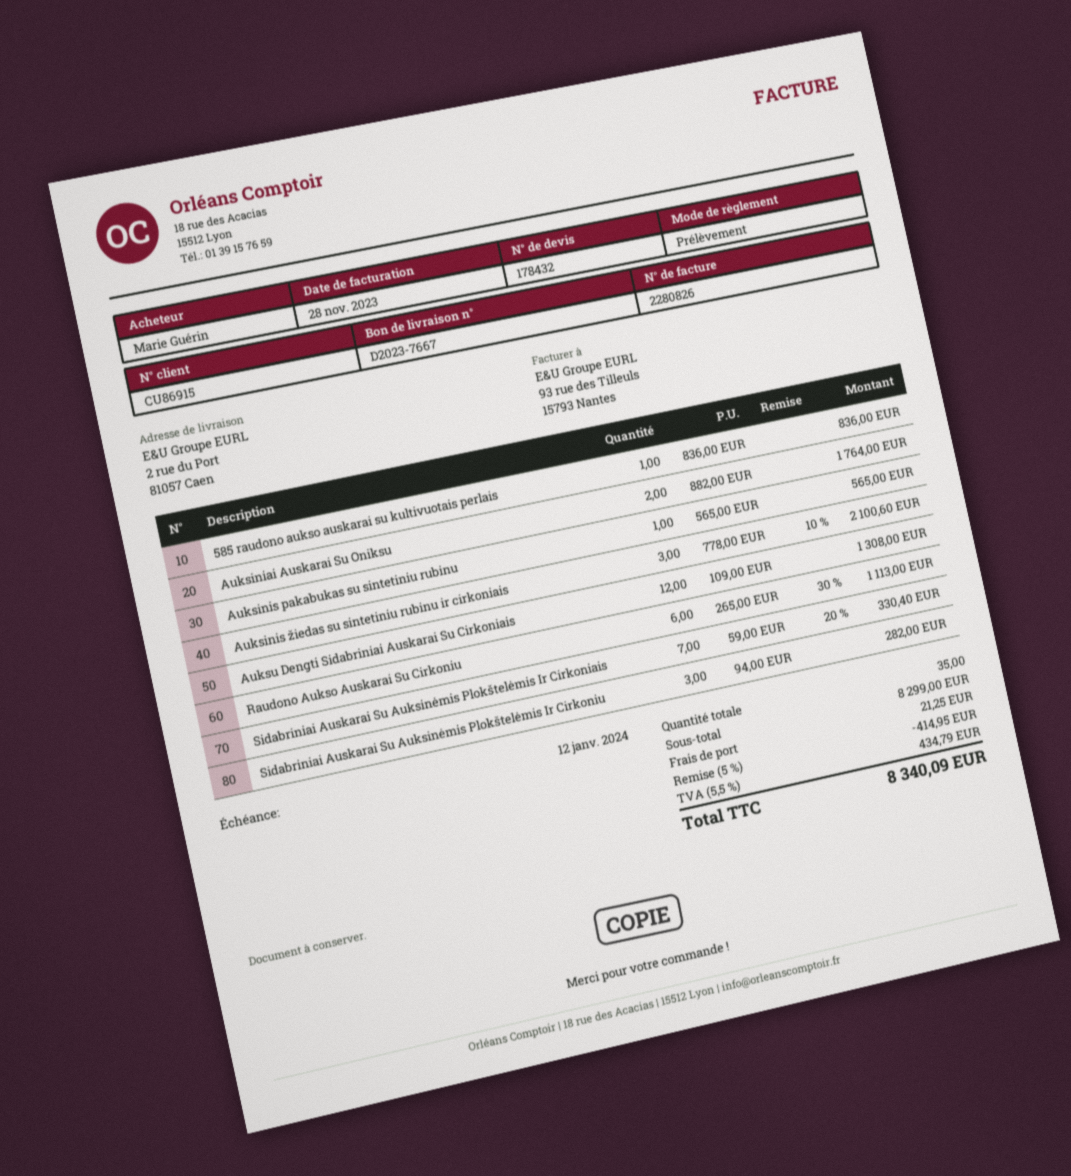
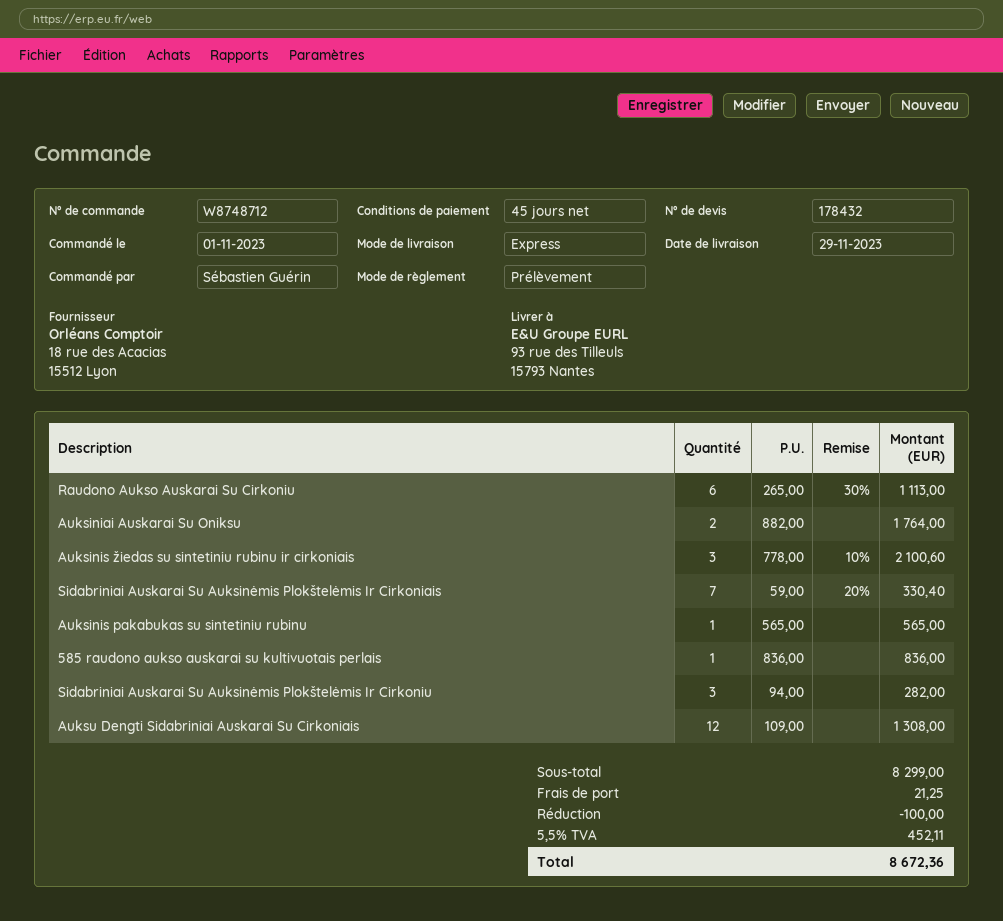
ordered by: Marie Guérin -> Sébastien Guérin
ship to: 2 rue du Port, 81057 Caen -> 93 rue des Tilleuls, 15793 Nantes
discount: 414.95 -> 100.00
tax: 5.5% = 434.79 -> 5.5% = 452.11
total: 8340.09 -> 8672.36

